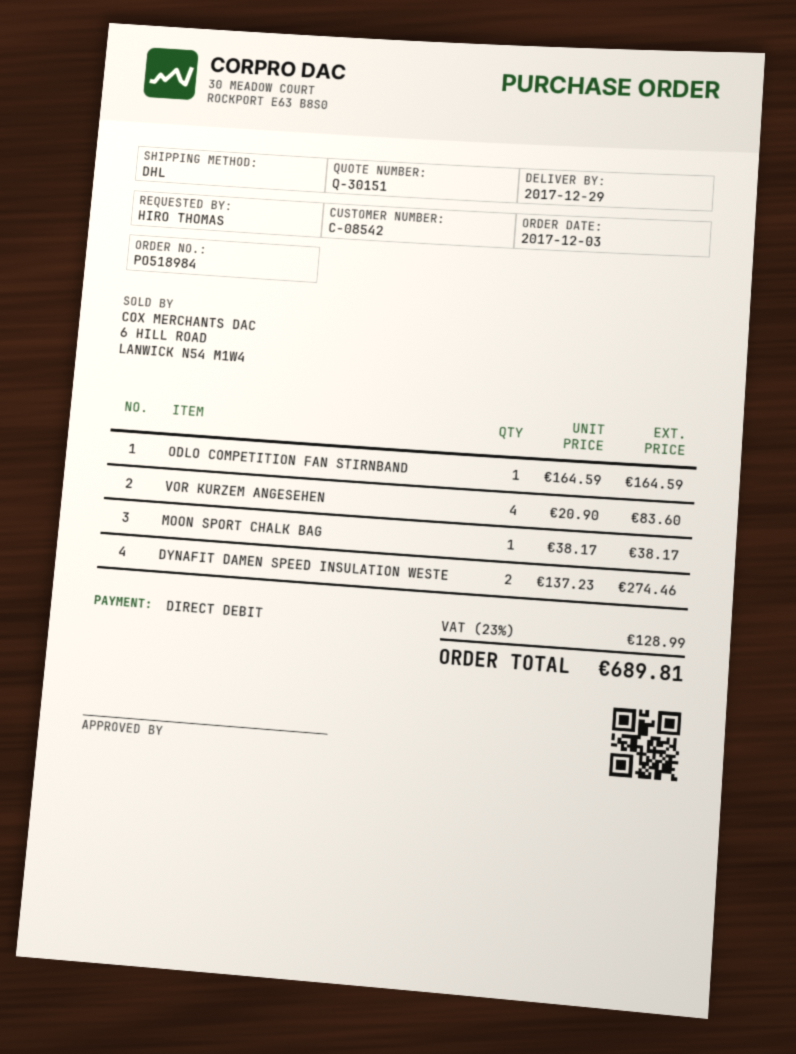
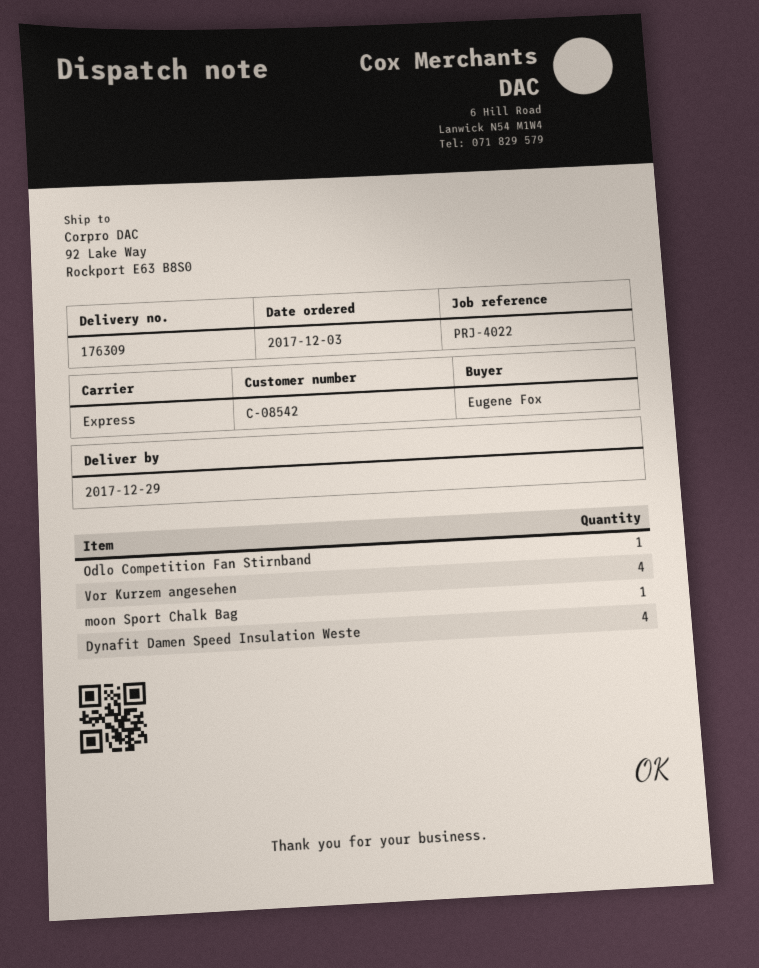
ordered by: HIRO THOMAS -> Eugene Fox
shipping method: DHL -> express
DYNAFIT DAMEN SPEED INSULATION WESTE: 2 -> 4

